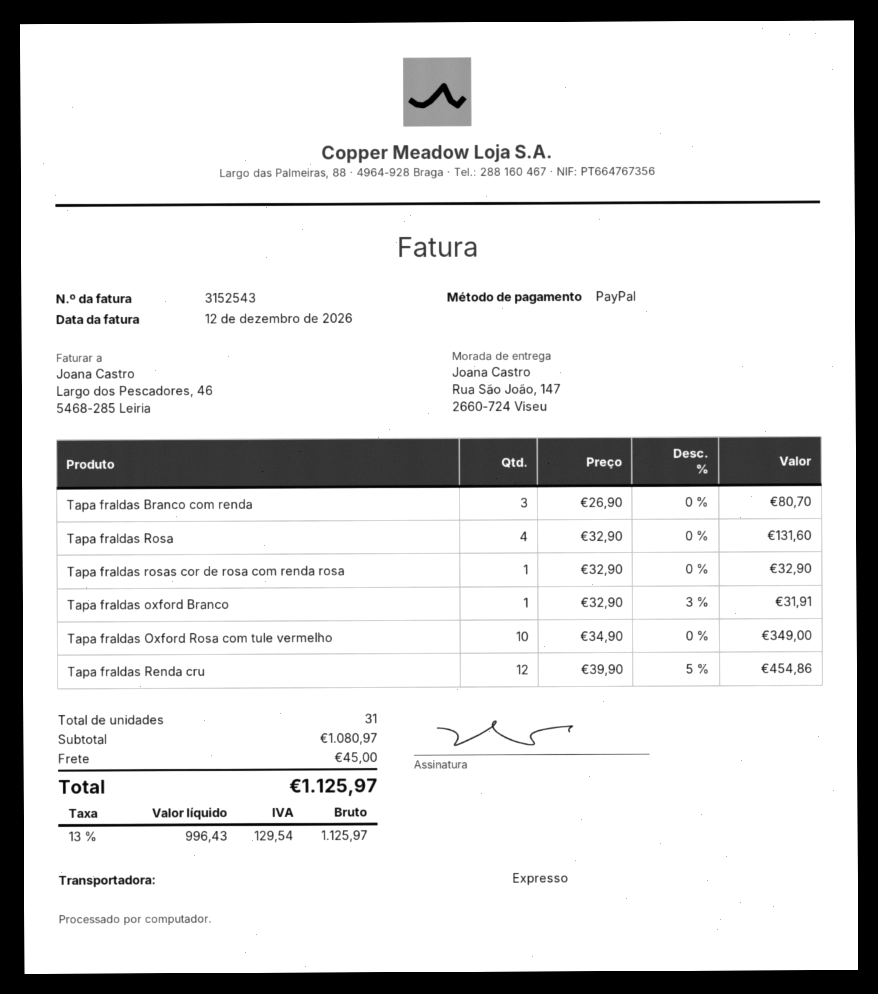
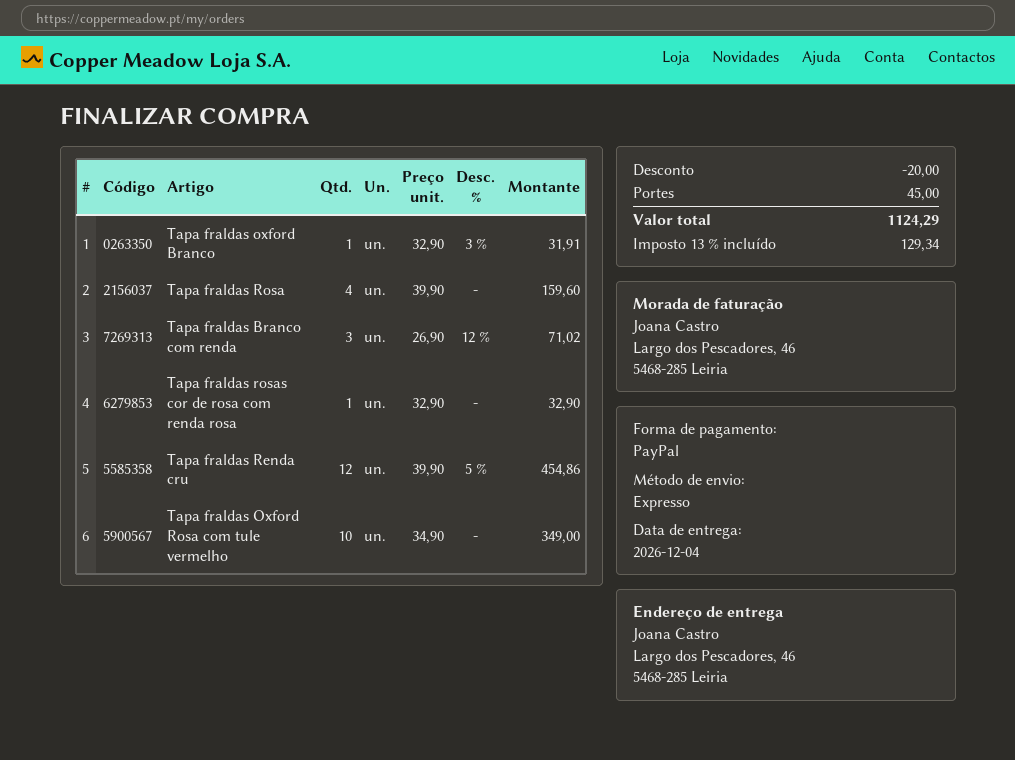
ship to: Rua São João, 147, 2660-724 Viseu -> Largo dos Pescadores, 46, 5468-285 Leiria
Tapa fraldas Branco com renda: 3 x 26.90 = 80.70 -> 3 x 26.90 - 12% = 71.02
Tapa fraldas Rosa: 4 x 32.90 = 131.60 -> 4 x 39.90 = 159.60
discount: none -> 20.00
tax: 13% = 129.54 -> 13% = 129.34
total: 1125.97 -> 1124.29

